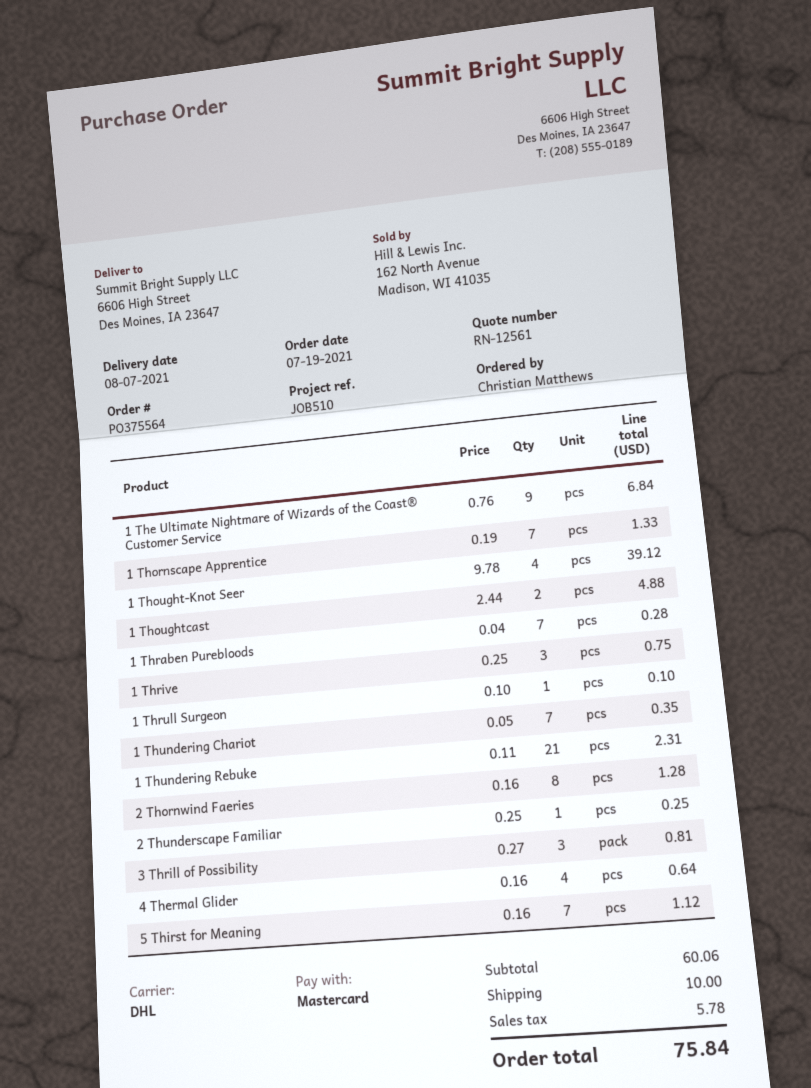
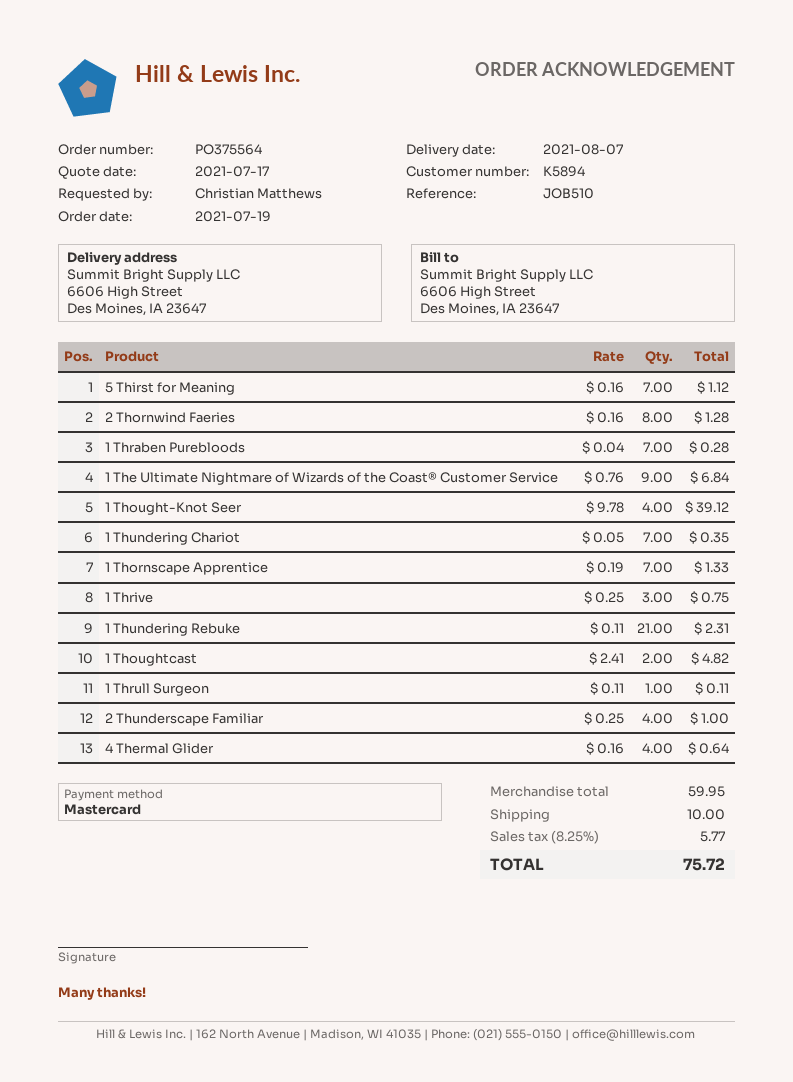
1 Thoughtcast: 2 x 2.44 = 4.88 -> 2 x 2.41 = 4.82
1 Thrull Surgeon: 1 x 0.10 = 0.10 -> 1 x 0.11 = 0.11
2 Thunderscape Familiar: 1 x 0.25 = 0.25 -> 4 x 0.25 = 1.00
3 Thrill of Possibility: 3 x 0.27 = 0.81 -> none
subtotal: 60.06 -> 59.95
tax: 5.78 -> 5.77
total: 75.84 -> 75.72

